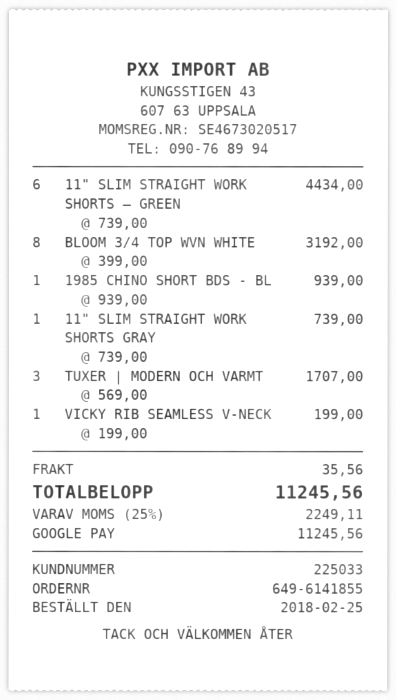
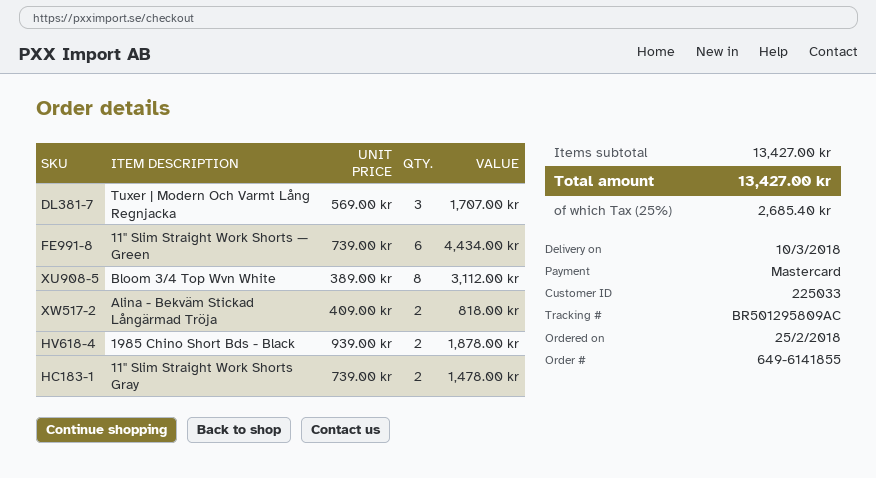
payment method: Google Pay -> Mastercard
BLOOM 3/4 TOP WVN WHITE: 8 x 399.00 = 3192.00 -> 8 x 389.00 = 3112.00
1985 CHINO SHORT BDS - BL: 1 x 939.00 = 939.00 -> 2 x 939.00 = 1878.00
11" SLIM STRAIGHT WORK SHORTS GRAY: 1 x 739.00 = 739.00 -> 2 x 739.00 = 1478.00
VICKY RIB SEAMLESS V-NECK: 1 x 199.00 = 199.00 -> none
Alina - Bekväm Stickad Långärmad Tröja: none -> 2 x 409.00 = 818.00
shipping: 35.56 -> none
tax: 25% = 2249.11 -> 25% = 2685.40
total: 11245.56 -> 13427.00

